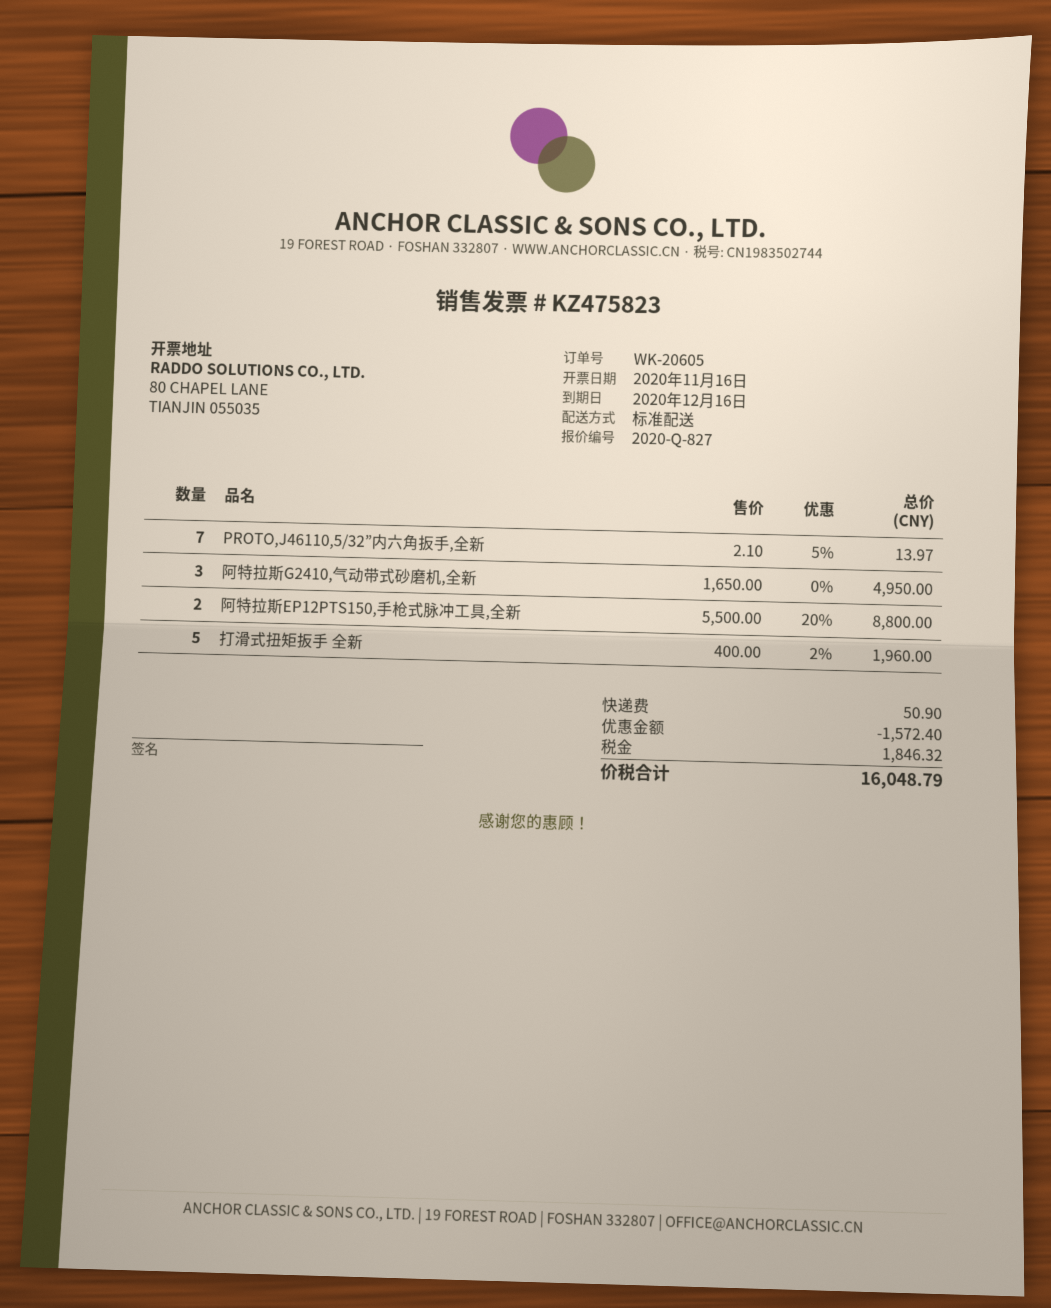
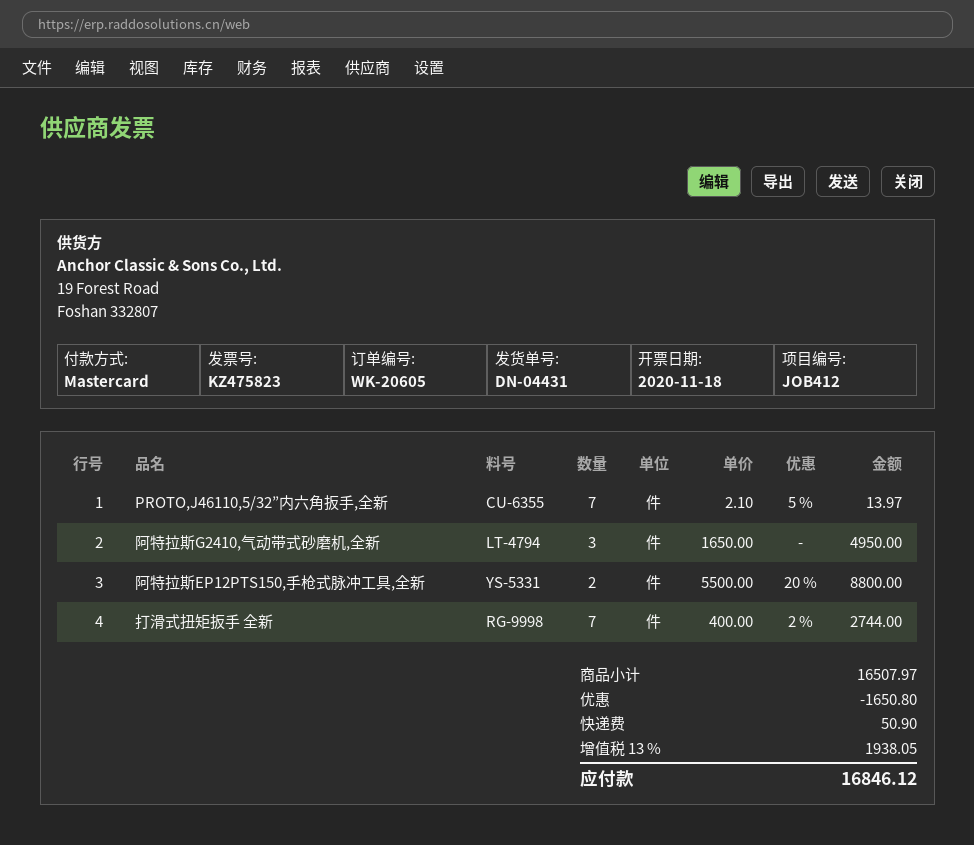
invoice date: 2020-11-16 -> 2020-11-18
打滑式扭矩扳手 全新: 5 x 400.00 - 2% = 1960.00 -> 7 x 400.00 - 2% = 2744.00
discount: 1572.40 -> 1650.80
tax: 1846.32 -> 1938.05
total: 16048.79 -> 16846.12

